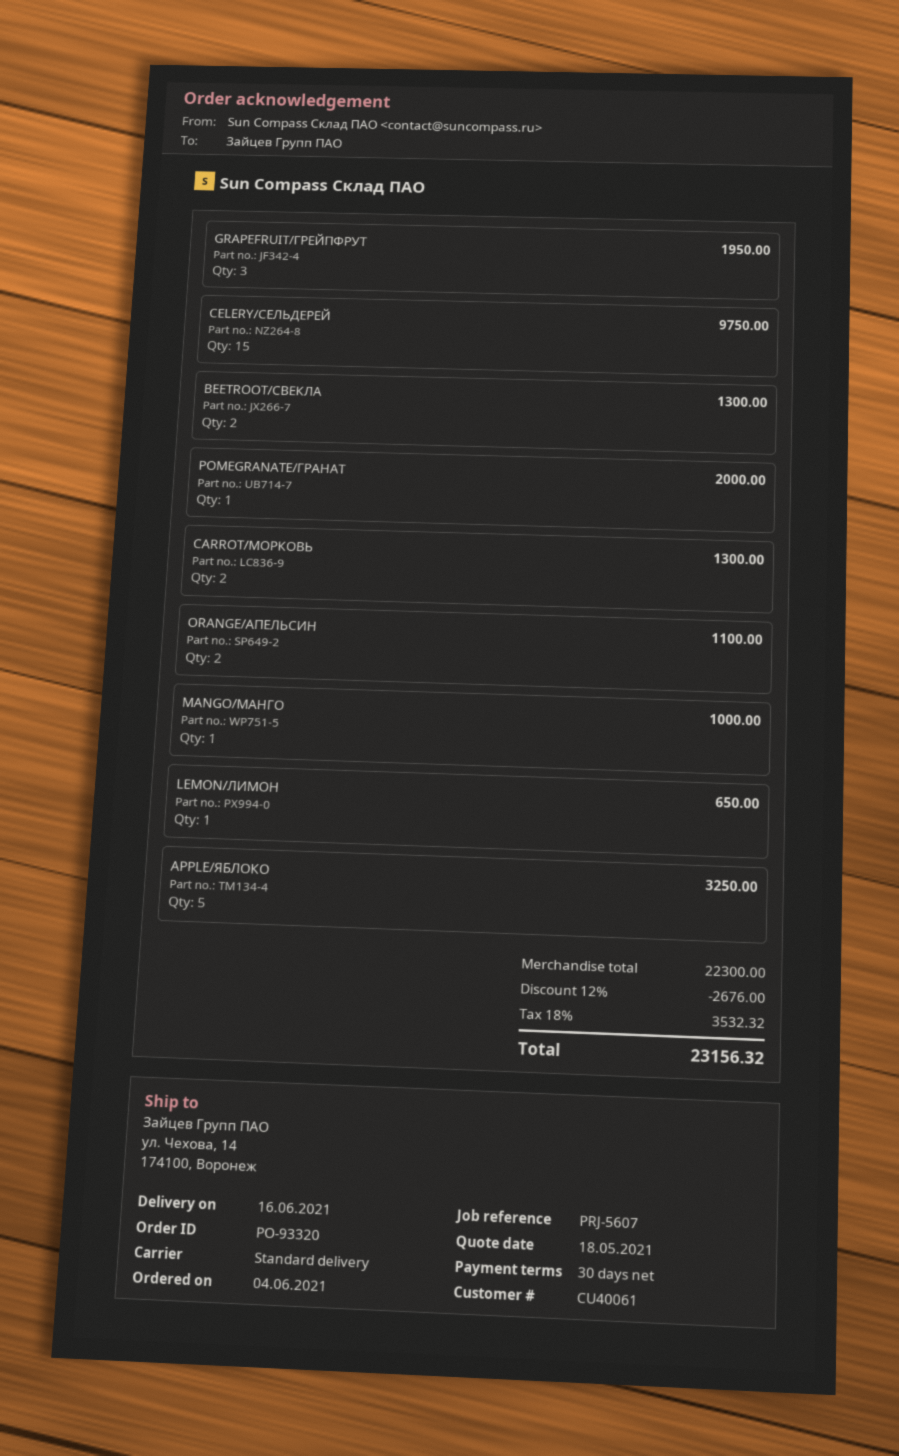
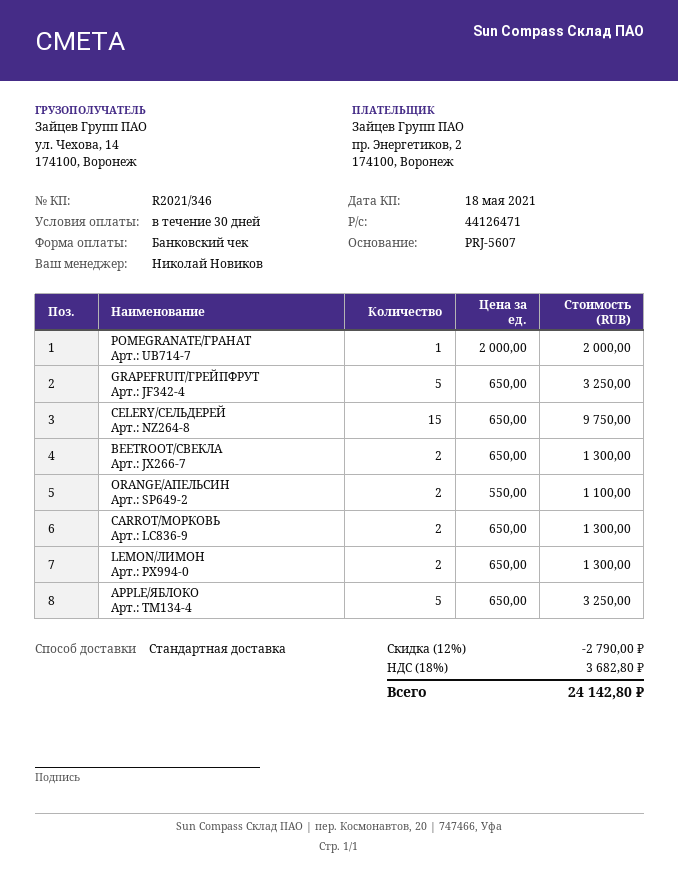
GRAPEFRUIT/ГРЕЙПФРУТ: 3 for 1950.00 -> 5 for 3250.00
MANGO/МАНГО: 1 for 1000.00 -> none
LEMON/ЛИМОН: 1 for 650.00 -> 2 for 1300.00
discount: 12% = 2676.00 -> 12% = 2790.00
tax: 18% = 3532.32 -> 18% = 3682.80
total: 23156.32 -> 24142.80

